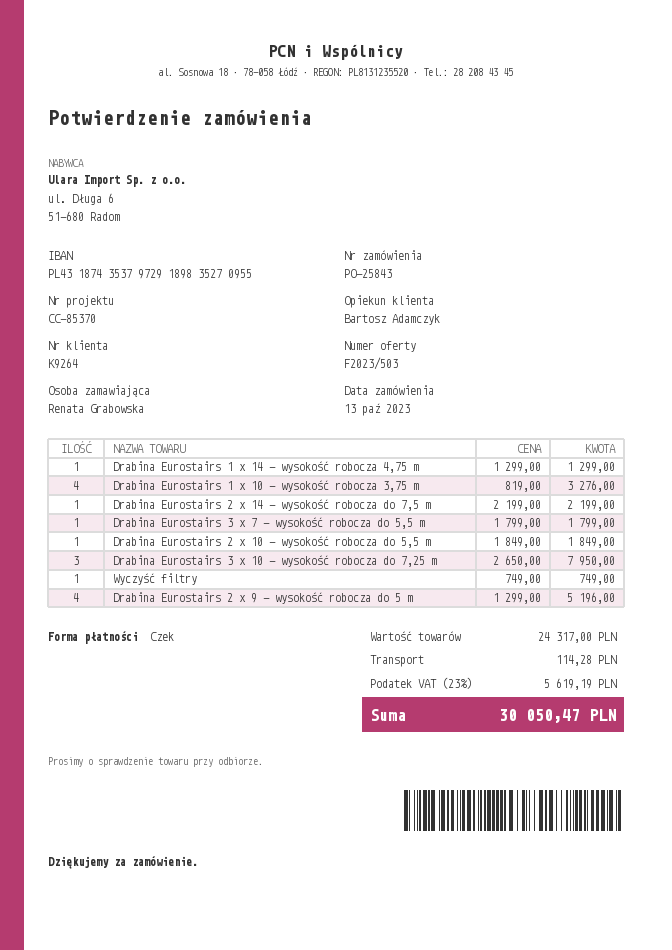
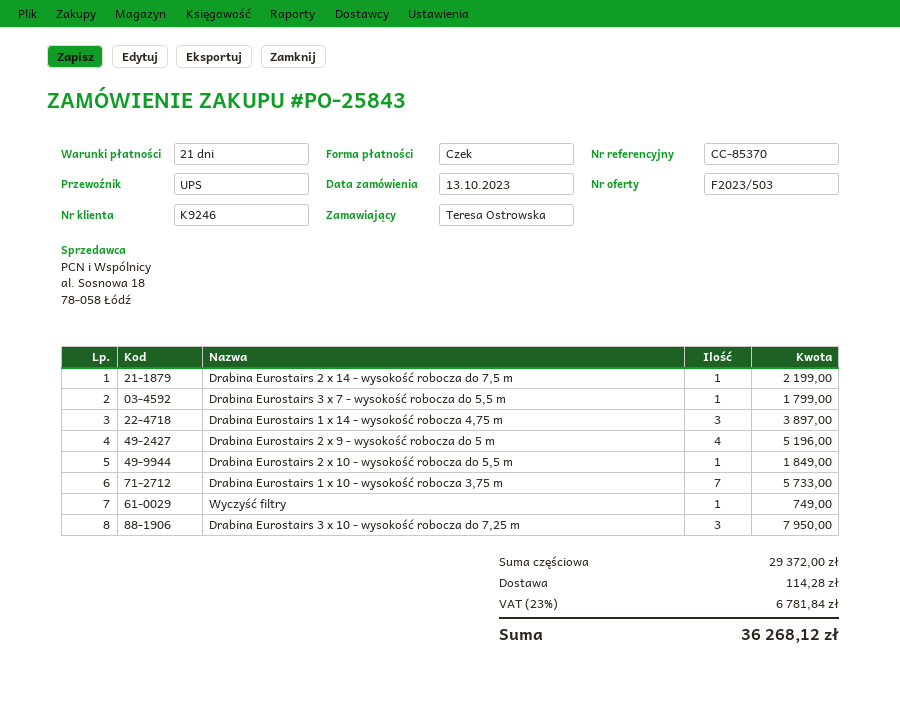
customer number: K9264 -> K9246
ordered by: Renata Grabowska -> Teresa Ostrowska
Drabina Eurostairs 1 x 14 - wysokość robocza 4,75 m: 1 for 1299.00 -> 3 for 3897.00
Drabina Eurostairs 1 x 10 - wysokość robocza 3,75 m: 4 for 3276.00 -> 7 for 5733.00
subtotal: 24317.00 -> 29372.00
tax: 23% = 5619.19 -> 23% = 6781.84
total: 30050.47 -> 36268.12

